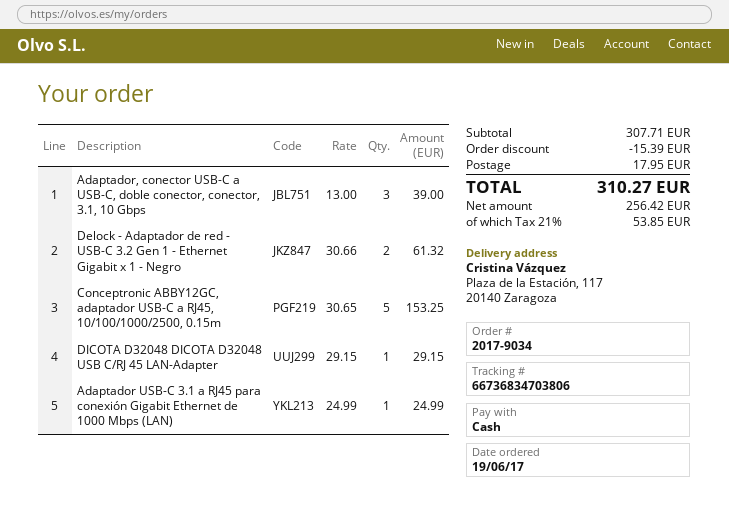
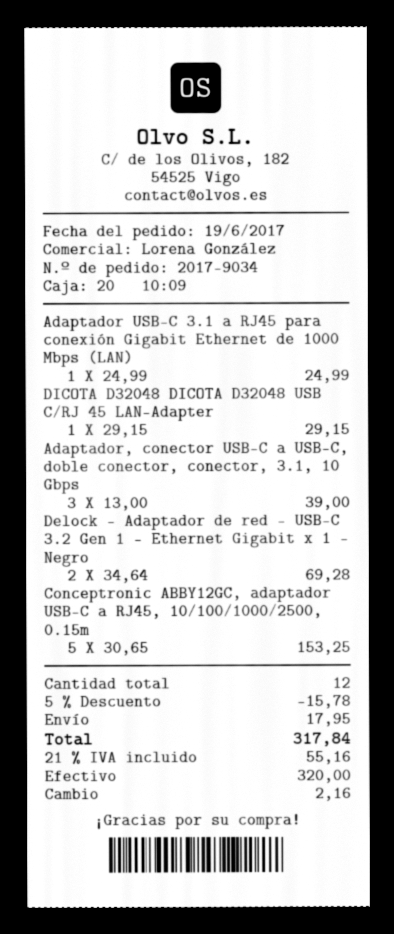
Delock - Adaptador de red - USB-C 3.2 Gen 1 - Ethernet Gigabit x 1 - Negro: 2 x 30.66 = 61.32 -> 2 x 34.64 = 69.28
discount: 15.39 -> 15.78
tax: 21% = 53.85 -> 21% = 55.16
total: 310.27 -> 317.84

